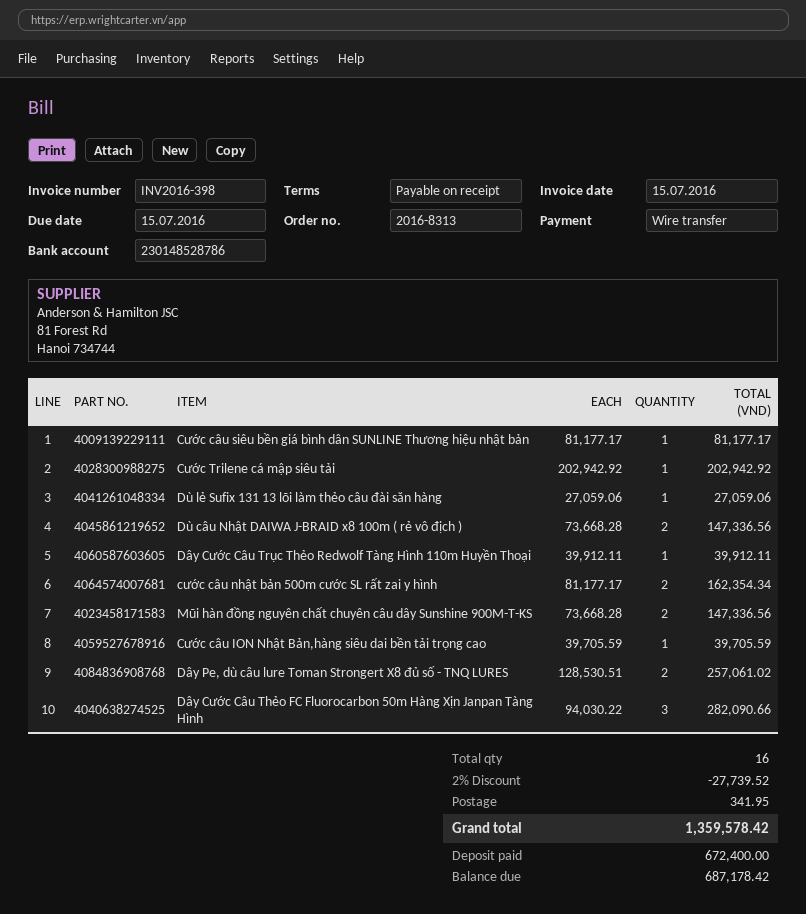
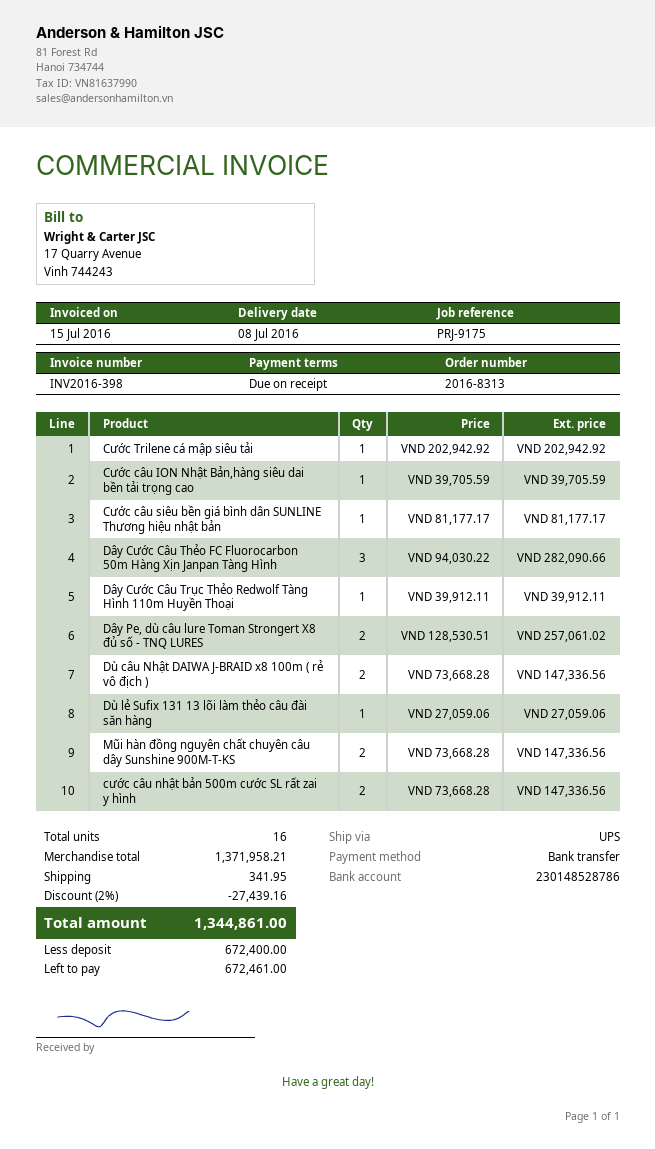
cước câu nhật bản 500m cước SL rất zai y hình: 2 x 81177.17 = 162354.34 -> 2 x 73668.28 = 147336.56
discount: 2% = 27739.52 -> 2% = 27439.16
total: 1359578.42 -> 1344861.00
balance: 687178.42 -> 672461.00

